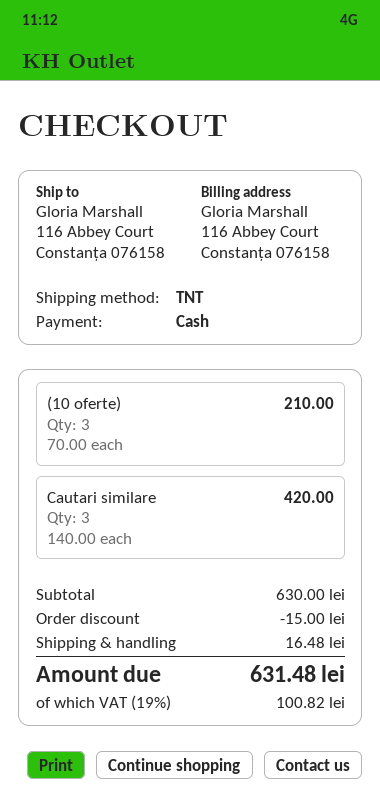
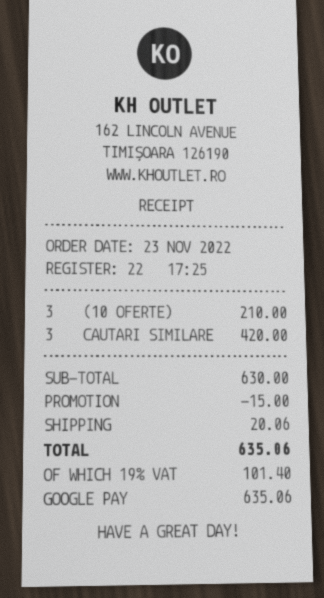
payment method: cash -> Google Pay
shipping: 16.48 -> 20.06
tax: 19% = 100.82 -> 19% = 101.40
total: 631.48 -> 635.06

